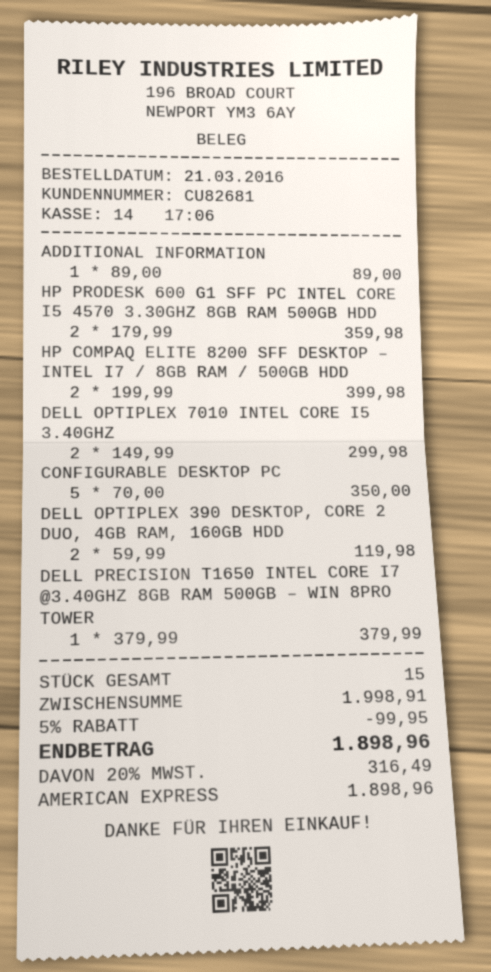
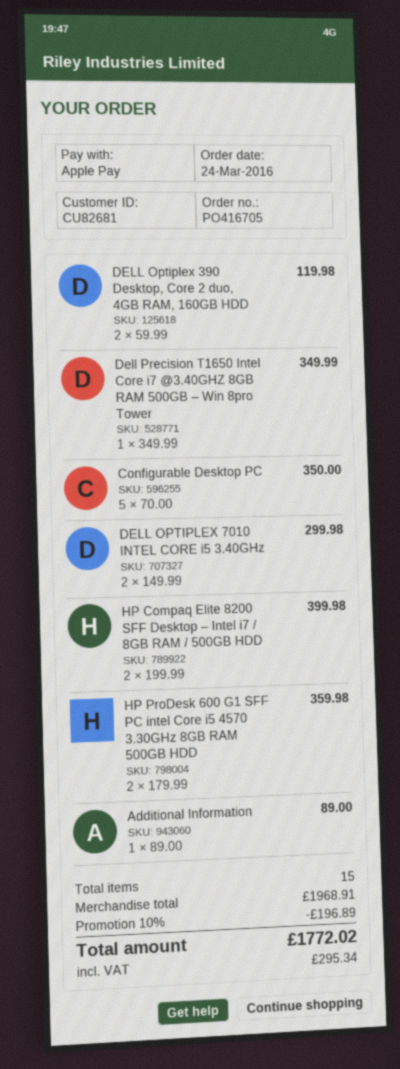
order date: 2016-03-21 -> 2016-03-24
payment method: American Express -> Apple Pay
DELL PRECISION T1650 INTEL CORE I7 @3.40GHZ 8GB RAM 500GB – WIN 8PRO TOWER: 1 x 379.99 = 379.99 -> 1 x 349.99 = 349.99
subtotal: 1998.91 -> 1968.91
discount: 5% = 99.95 -> 10% = 196.89
tax: 316.49 -> 295.34
total: 1898.96 -> 1772.02

